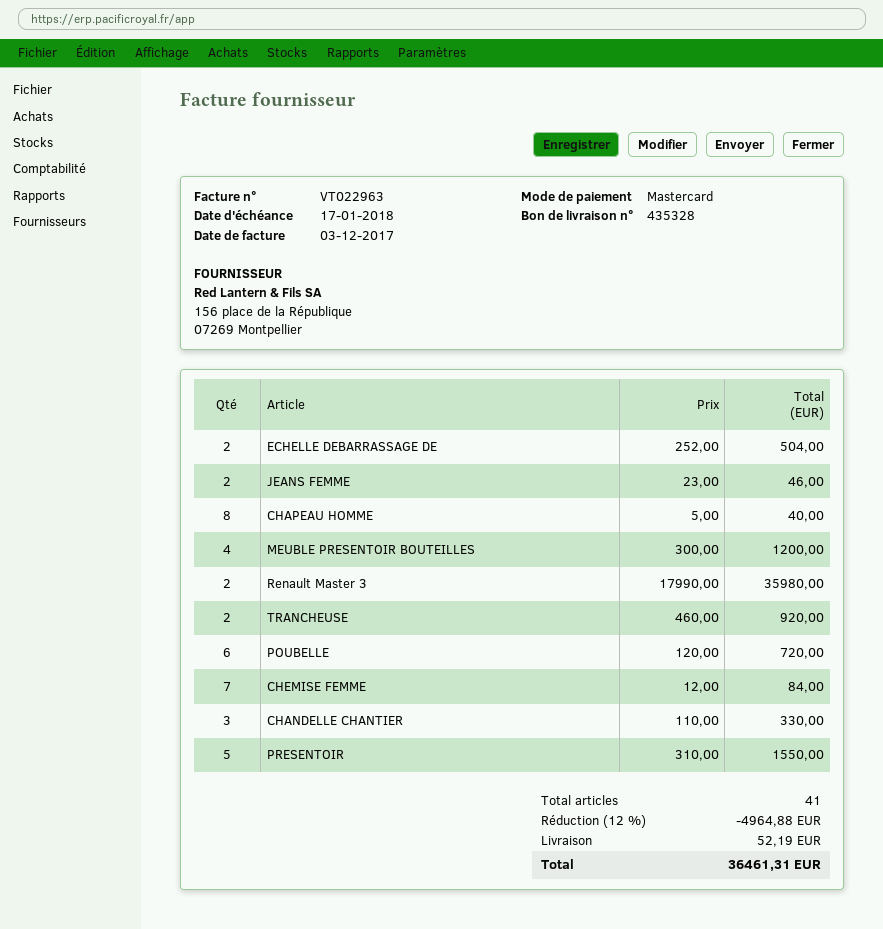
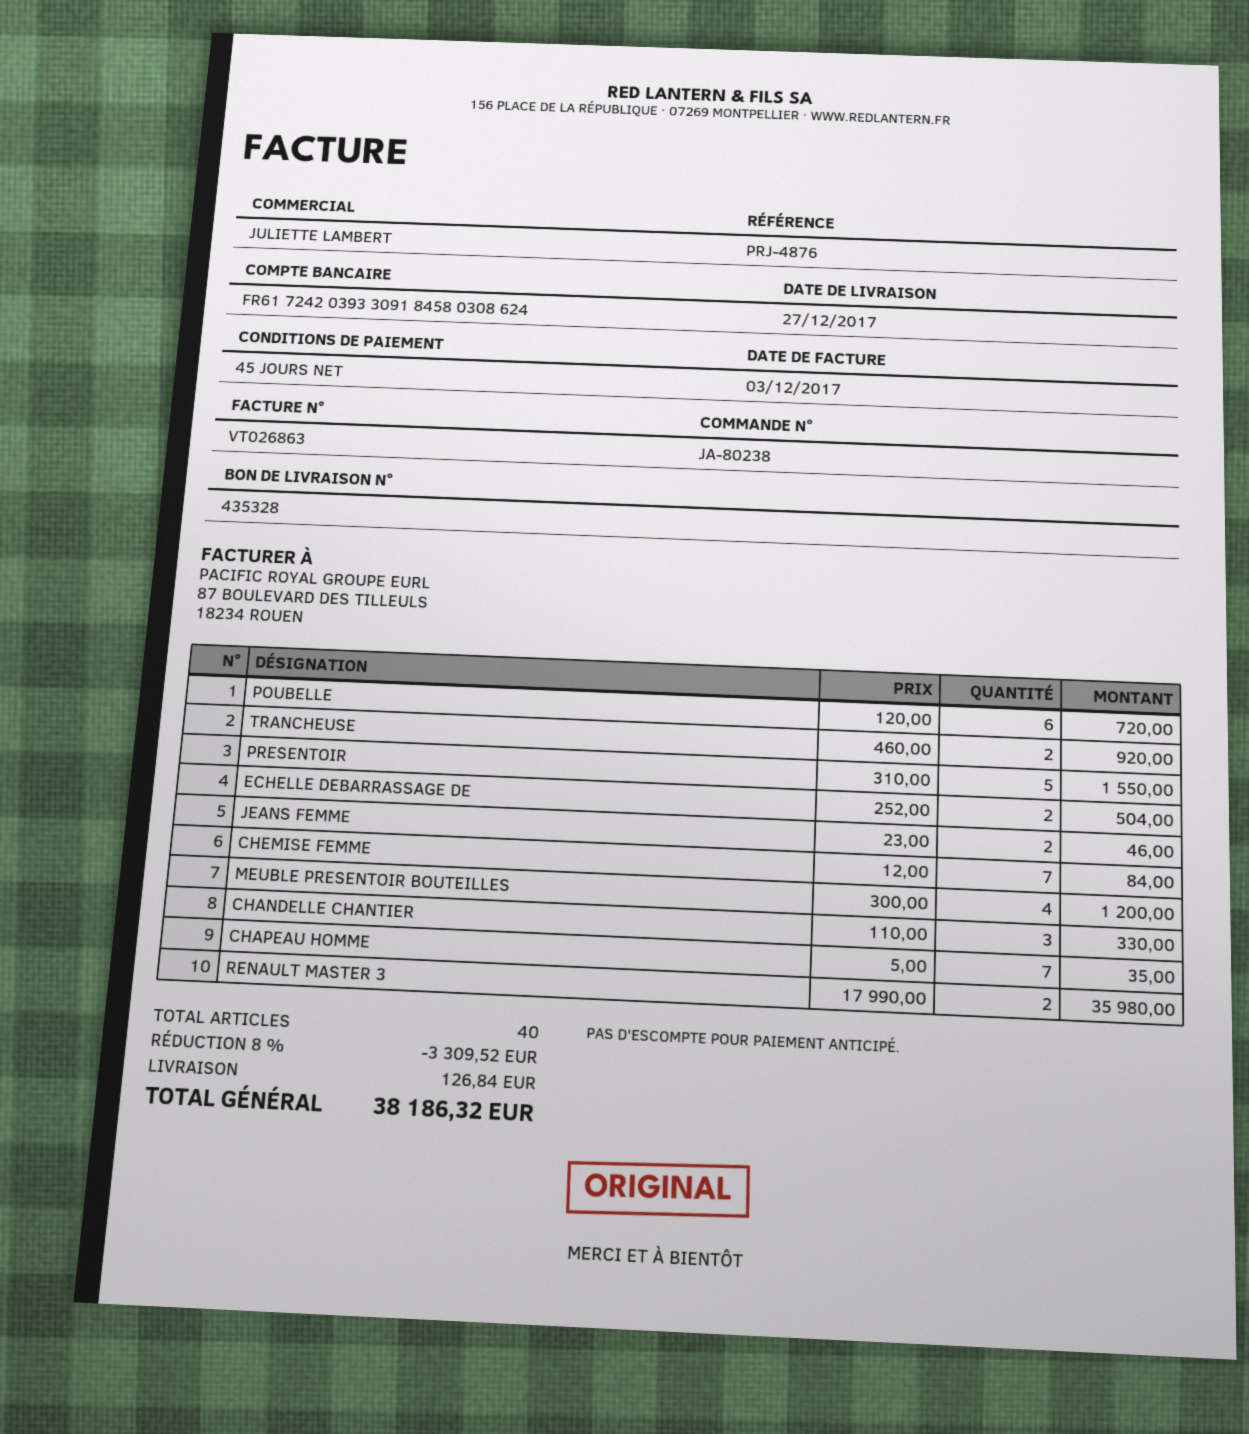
invoice number: VT022963 -> VT026863
CHAPEAU HOMME: 8 x 5.00 = 40.00 -> 7 x 5.00 = 35.00
total quantity: 41 -> 40
discount: 12% = 4964.88 -> 8% = 3309.52
shipping: 52.19 -> 126.84
total: 36461.31 -> 38186.32

